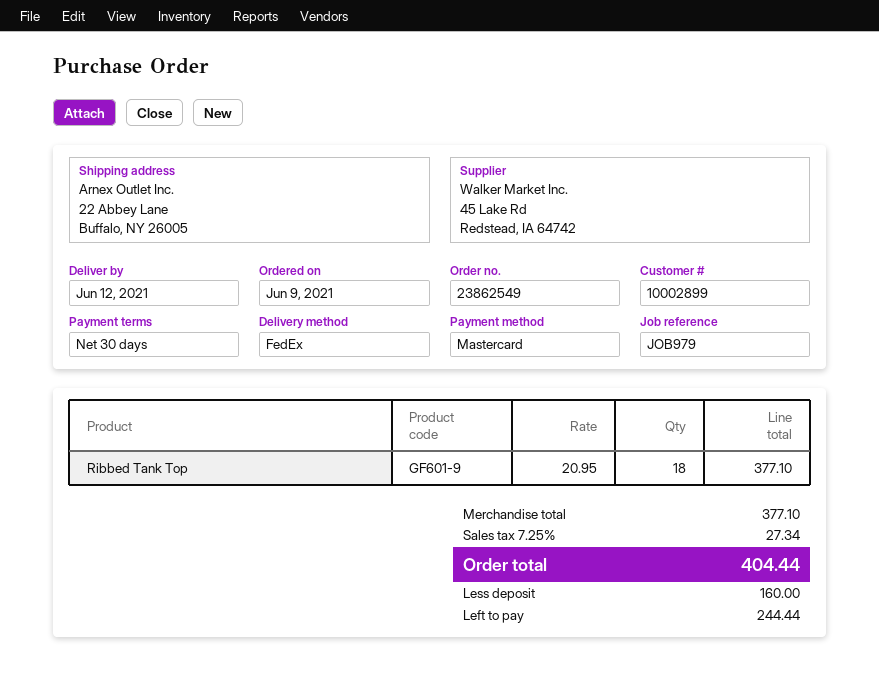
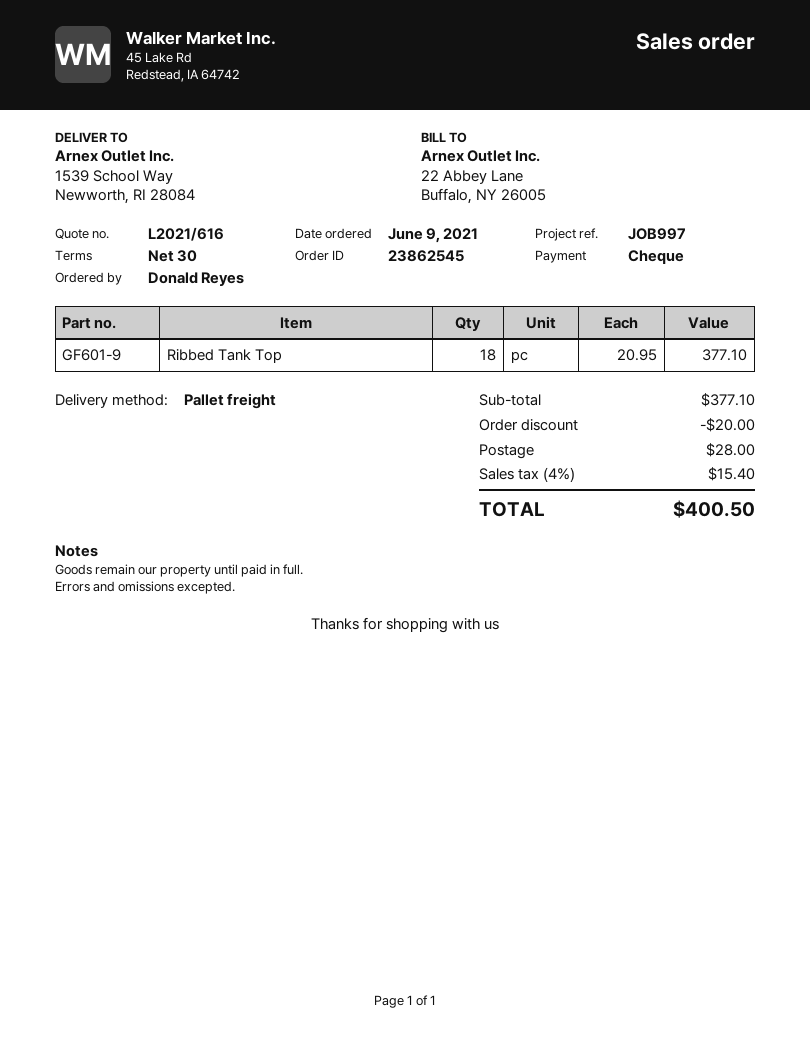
order number: 23862549 -> 23862545
reference: JOB979 -> JOB997
payment method: Mastercard -> cheque
shipping method: FedEx -> pallet freight
ship to: 22 Abbey Lane, Buffalo, NY 26005 -> 1539 School Way, Newworth, RI 28084
discount: none -> 20.00
shipping: none -> 28.00
tax: 7.25% = 27.34 -> 4% = 15.40
total: 404.44 -> 400.50

